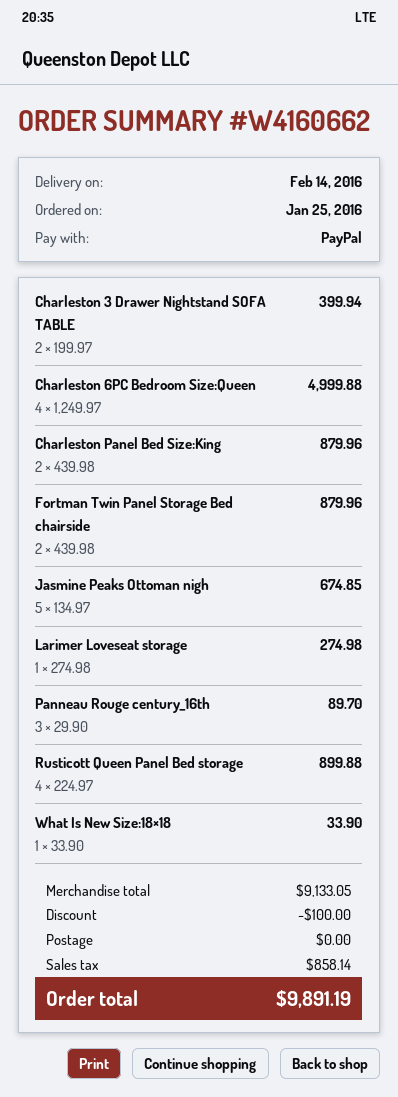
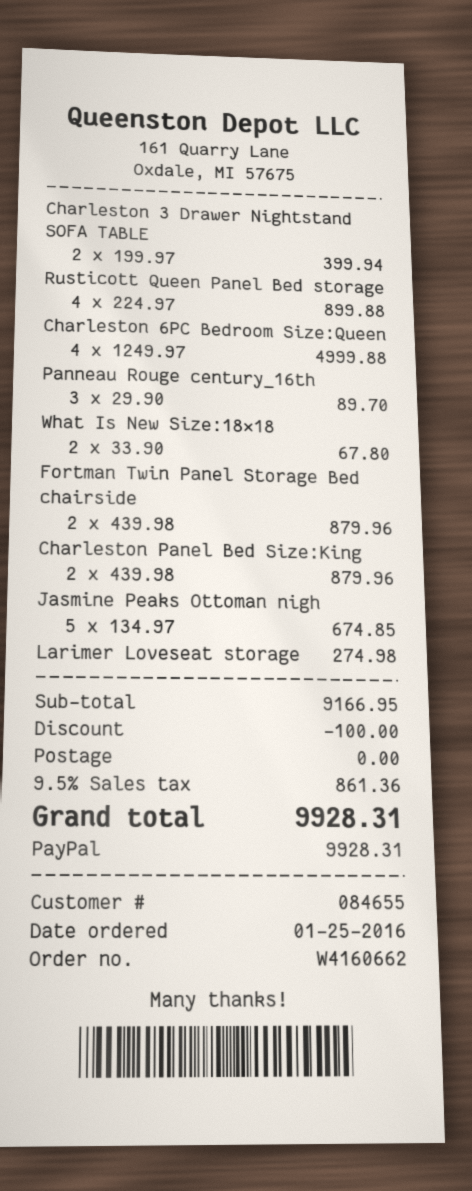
What Is New Size:18×18: 1 x 33.90 = 33.90 -> 2 x 33.90 = 67.80
subtotal: 9133.05 -> 9166.95
tax: 858.14 -> 861.36
total: 9891.19 -> 9928.31

